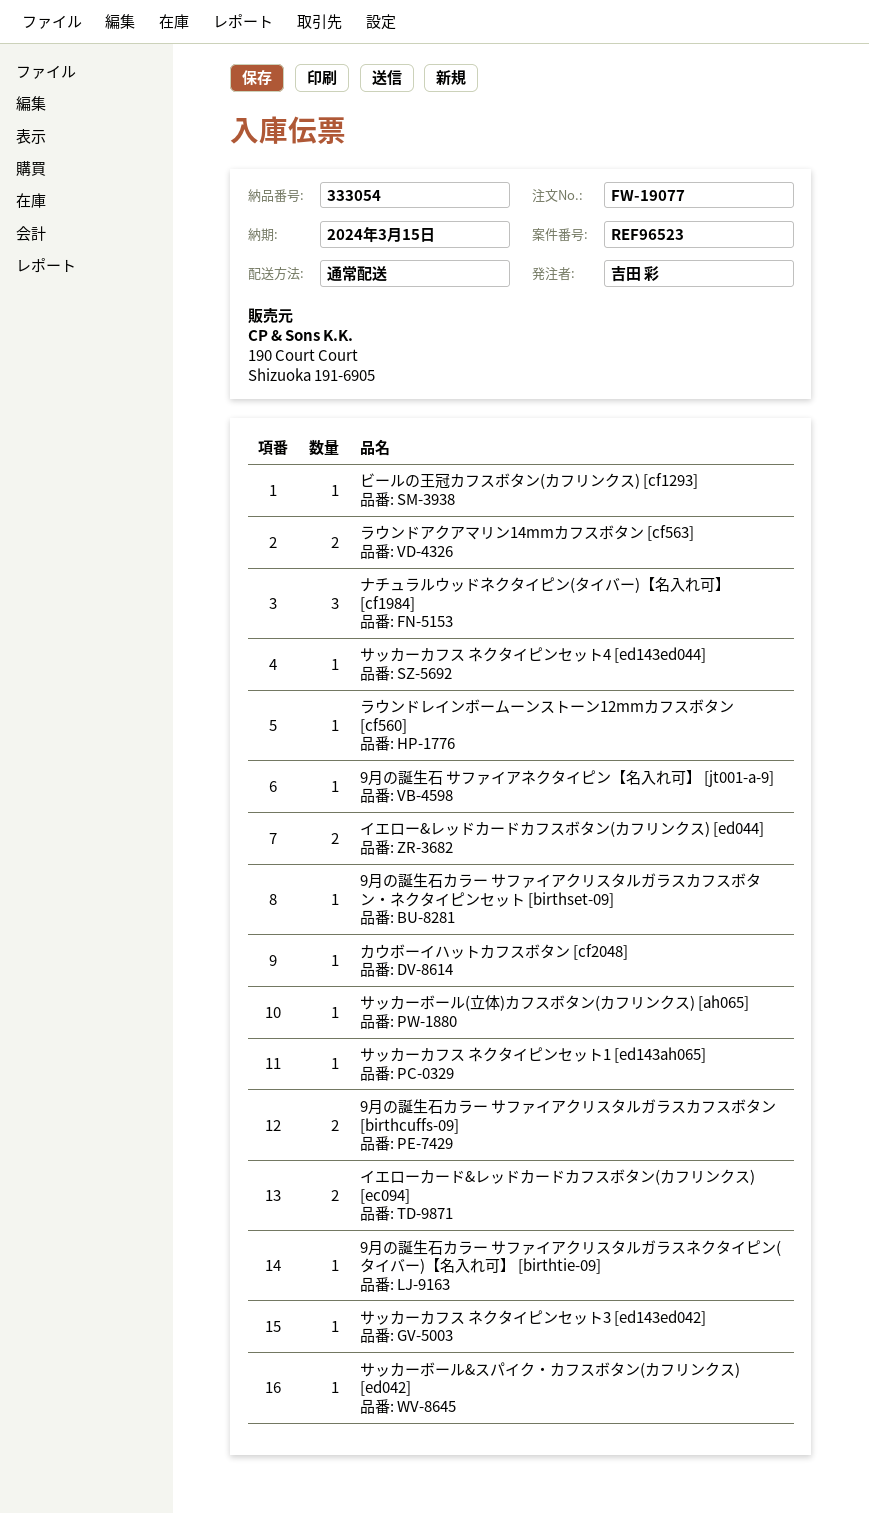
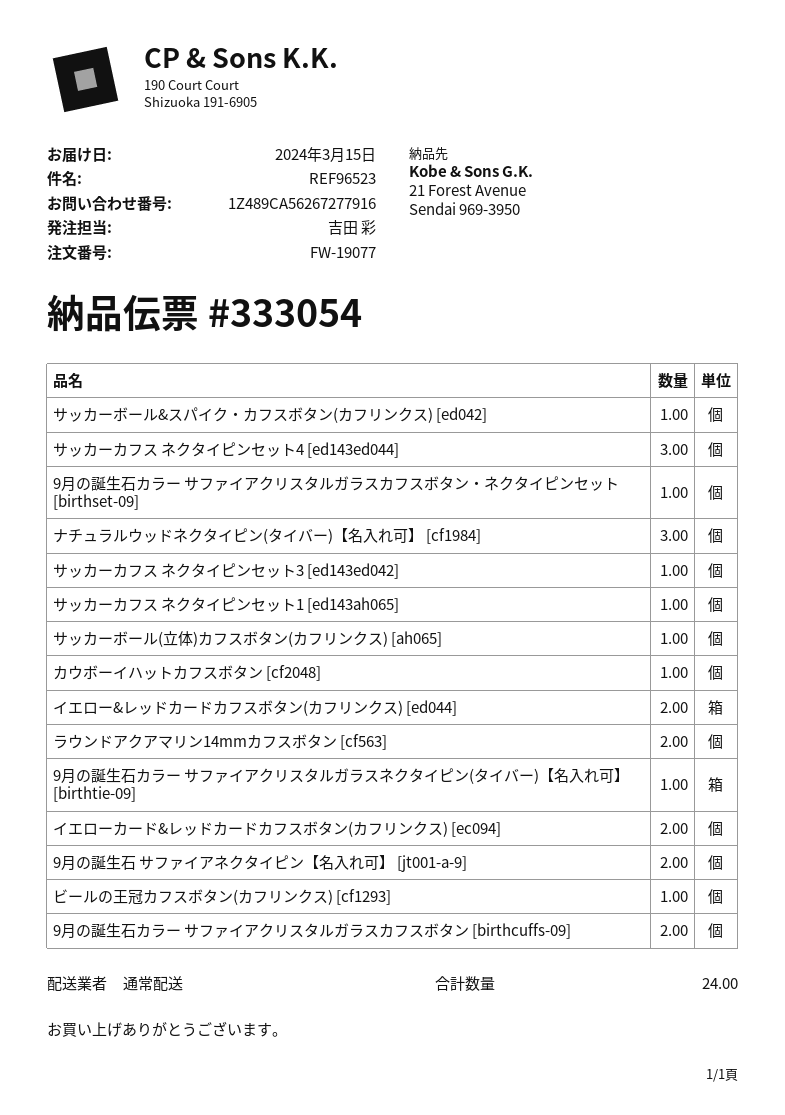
サッカーカフス ネクタイピンセット4 [ed143ed044]: 1 -> 3
ラウンドレインボームーンストーン12mmカフスボタン [cf560]: 1 -> none
9月の誕生石 サファイアネクタイピン【名入れ可】 [jt001-a-9]: 1 -> 2

